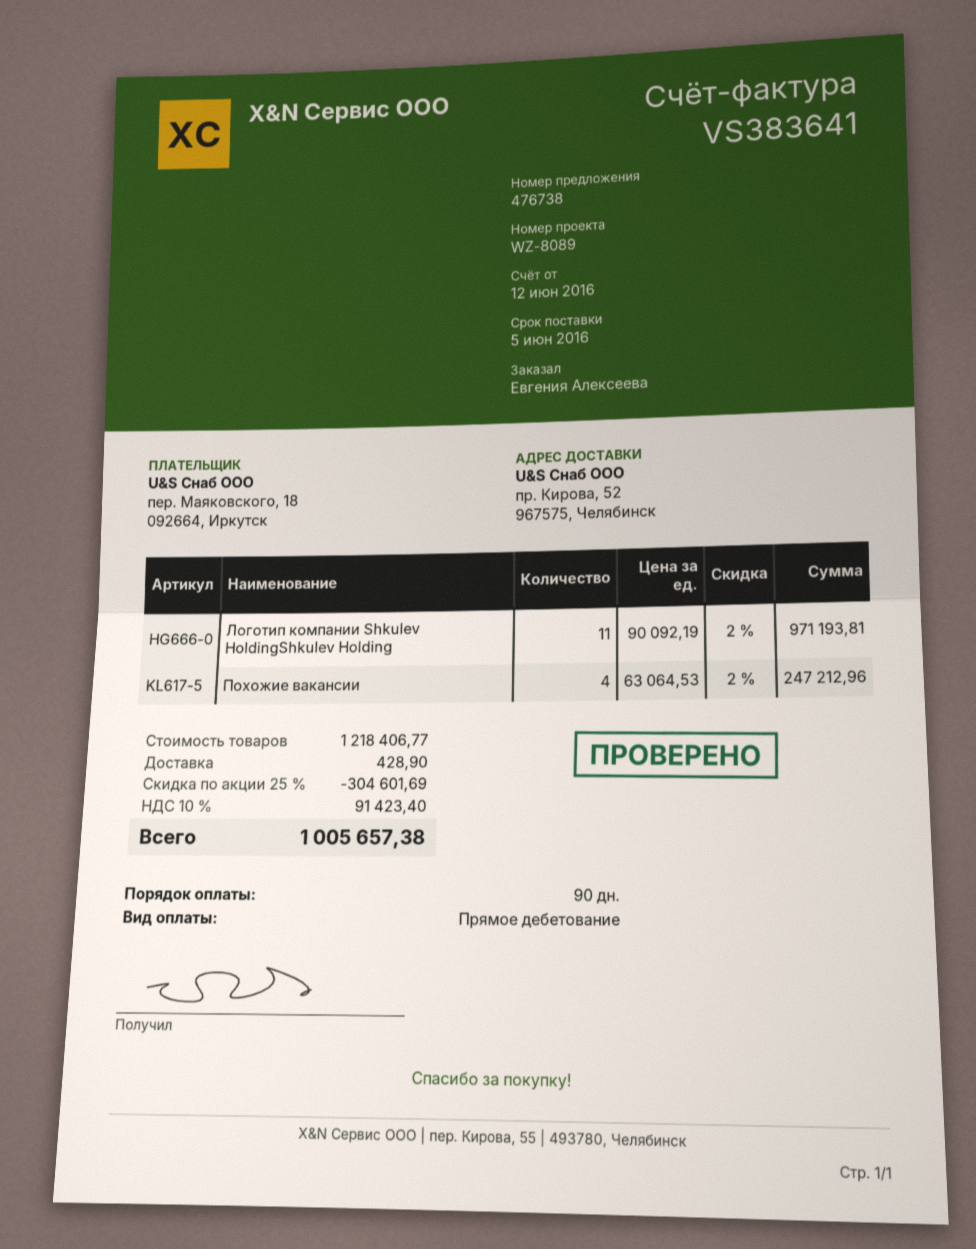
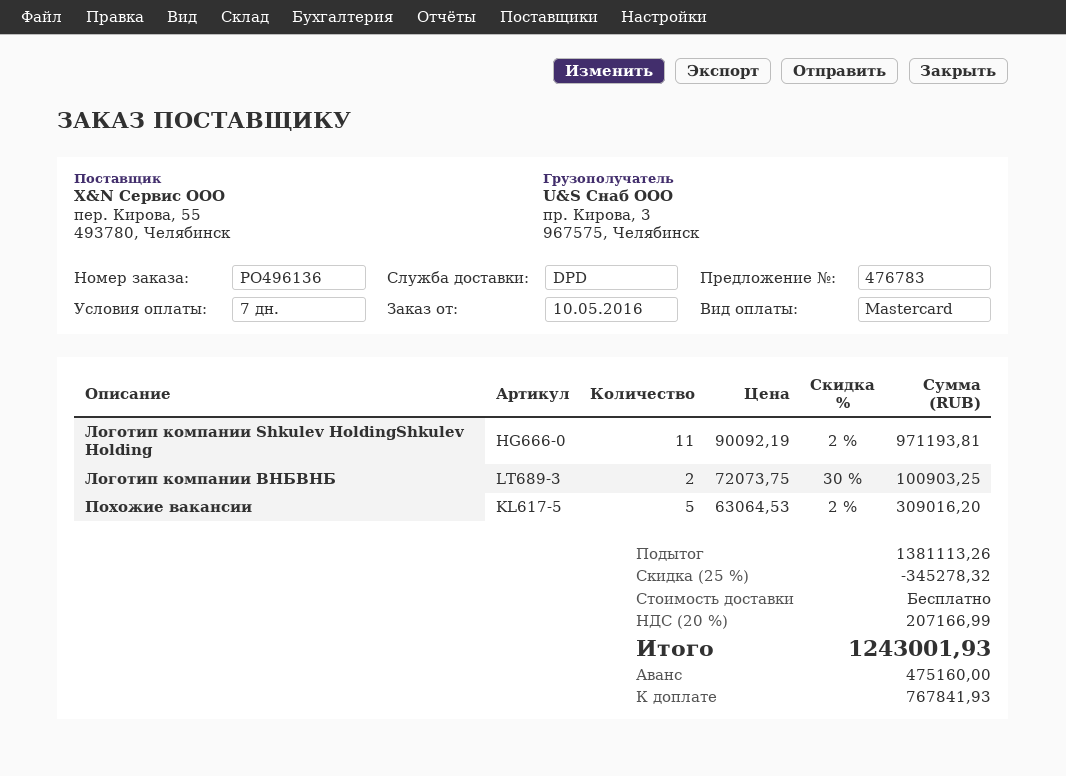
quote number: 476738 -> 476783
payment terms: 90 days -> 7 days
payment method: direct debit -> Mastercard
ship to: пр. Кирова, 52, 967575, Челябинск -> пр. Кирова, 3, 967575, Челябинск
Похожие вакансии: 4 x 63064.53 - 2% = 247212.96 -> 5 x 63064.53 - 2% = 309016.20
Логотип компании ВНБВНБ: none -> 2 x 72073.75 - 30% = 100903.25
subtotal: 1218406.77 -> 1381113.26
discount: 25% = 304601.69 -> 25% = 345278.32
shipping: 428.90 -> 0.00
tax: 10% = 91423.40 -> 20% = 207166.99
total: 1005657.38 -> 1243001.93

